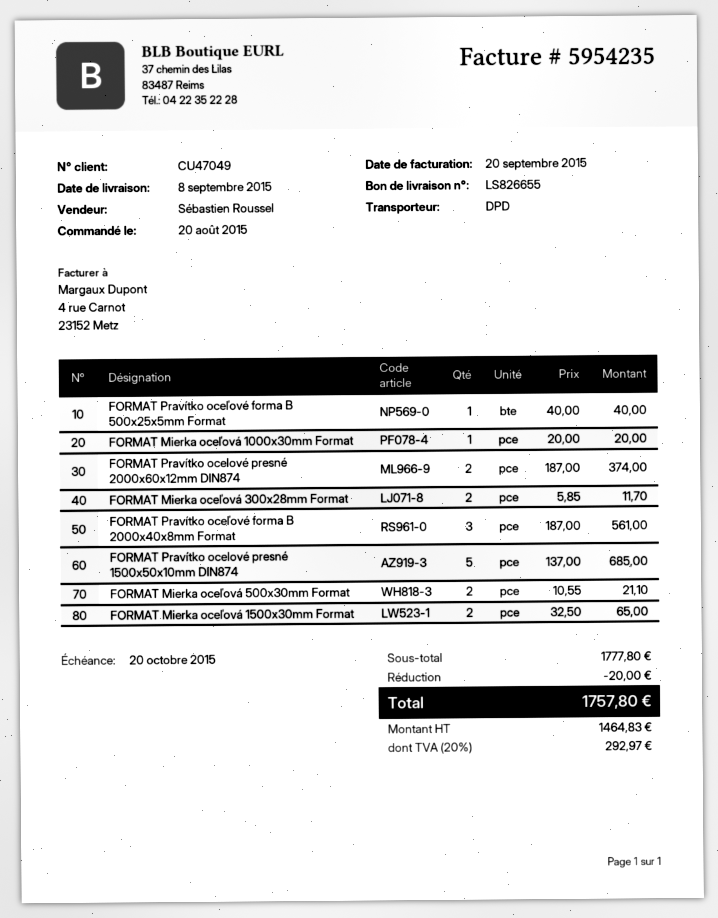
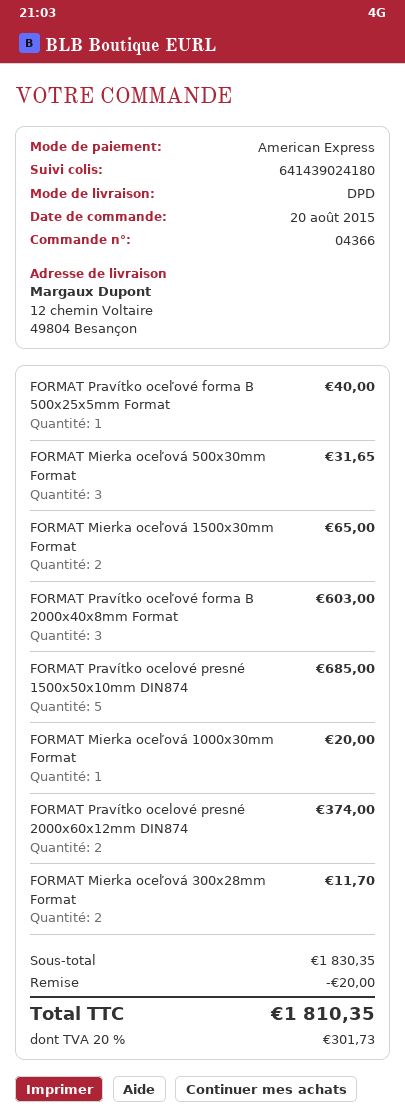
FORMAT Pravítko oceľové forma B 2000x40x8mm Format: 3 for 561.00 -> 3 for 603.00
FORMAT Mierka oceľová 500x30mm Format: 2 for 21.10 -> 3 for 31.65
subtotal: 1777.80 -> 1830.35
tax: 20% = 292.97 -> 20% = 301.73
total: 1757.80 -> 1810.35

